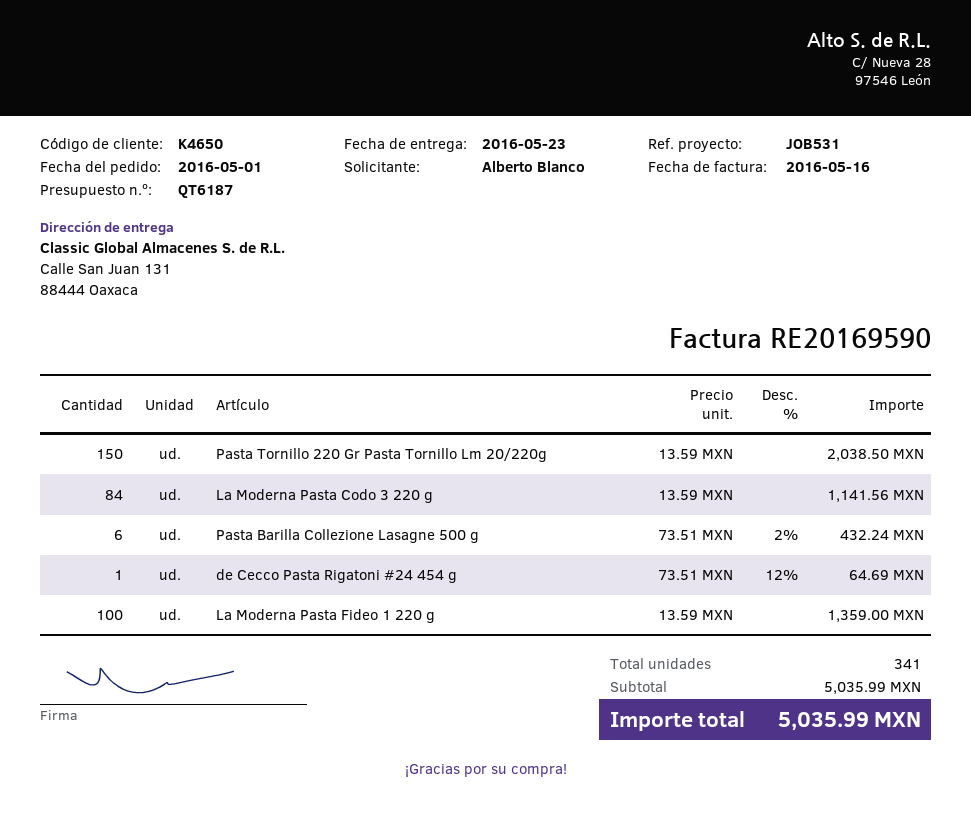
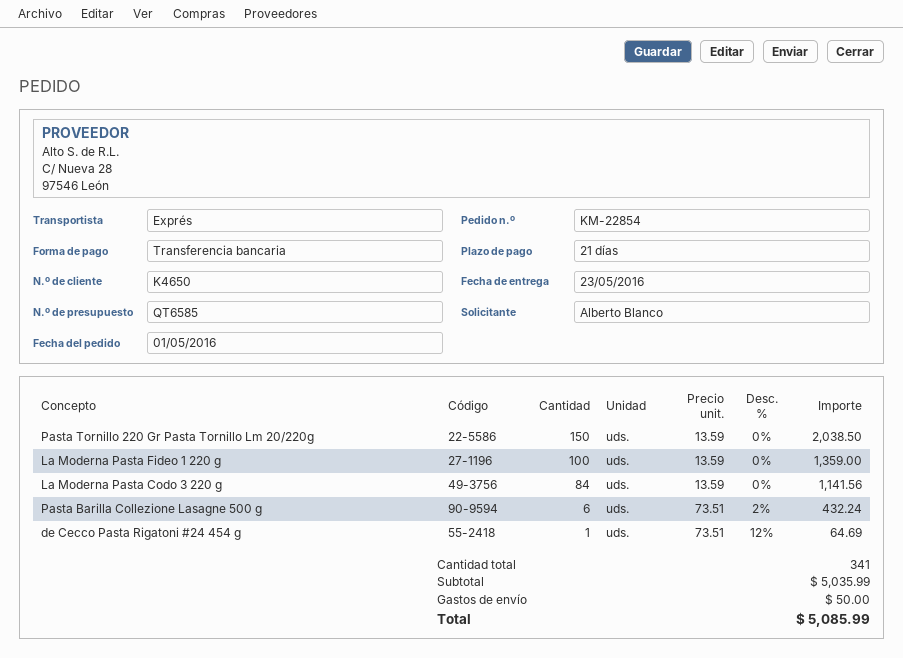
quote number: QT6187 -> QT6585
shipping: none -> 50.00
total: 5035.99 -> 5085.99

